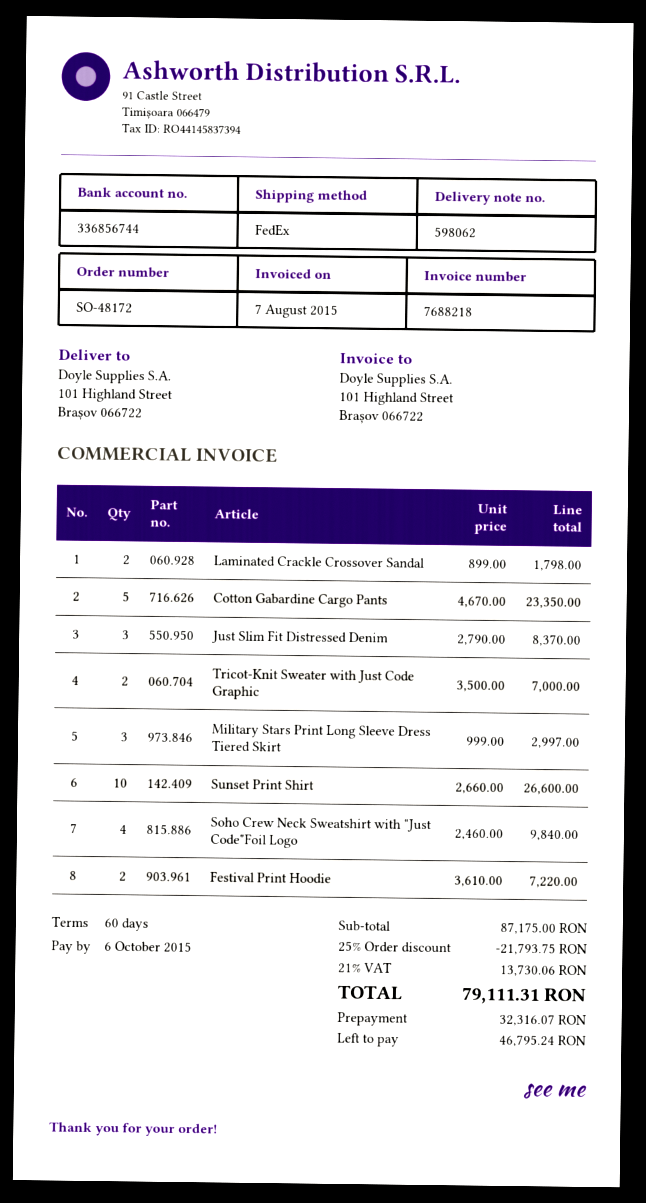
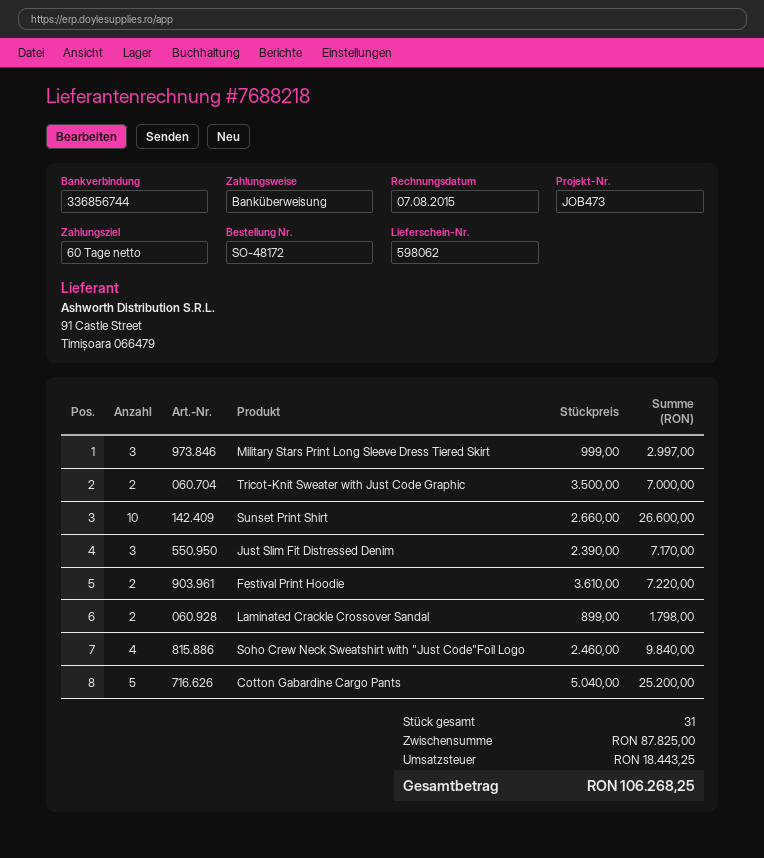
Cotton Gabardine Cargo Pants: 5 x 4670.00 = 23350.00 -> 5 x 5040.00 = 25200.00
Just Slim Fit Distressed Denim: 3 x 2790.00 = 8370.00 -> 3 x 2390.00 = 7170.00
subtotal: 87175.00 -> 87825.00
discount: 25% = 21793.75 -> none
tax: 13730.06 -> 18443.25
total: 79111.31 -> 106268.25

